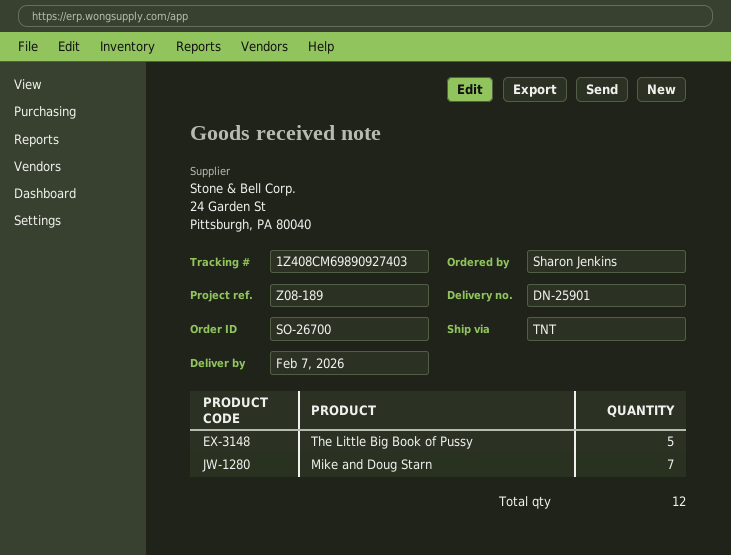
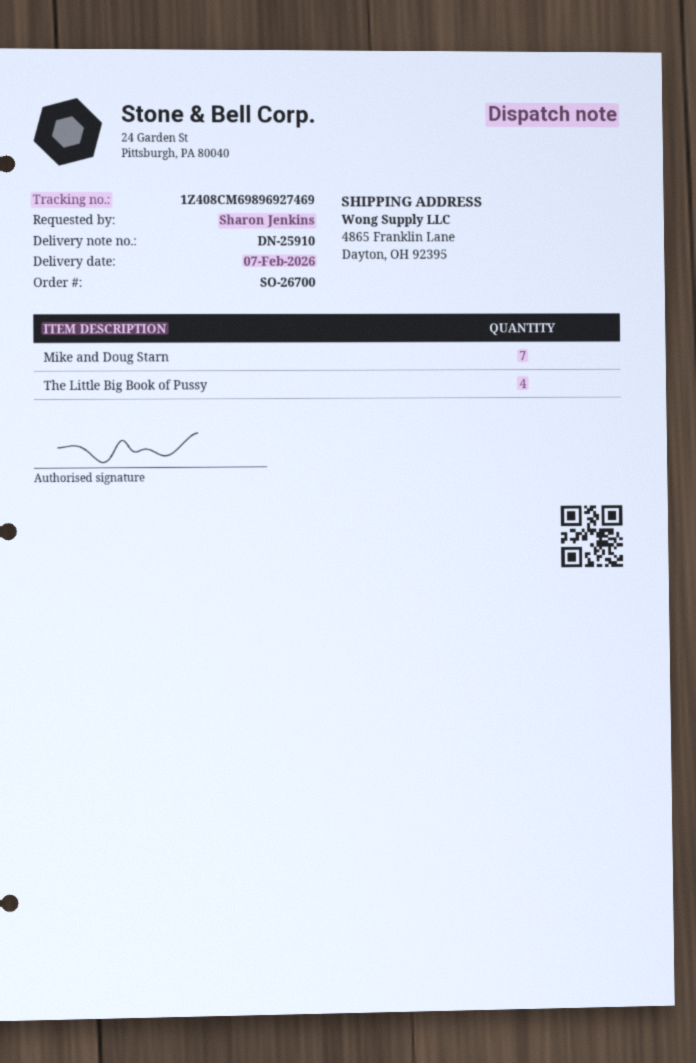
delivery note number: DN-25901 -> DN-25910
tracking number: 1Z408CM69890927403 -> 1Z408CM69896927469
The Little Big Book of Pussy: 5 -> 4

